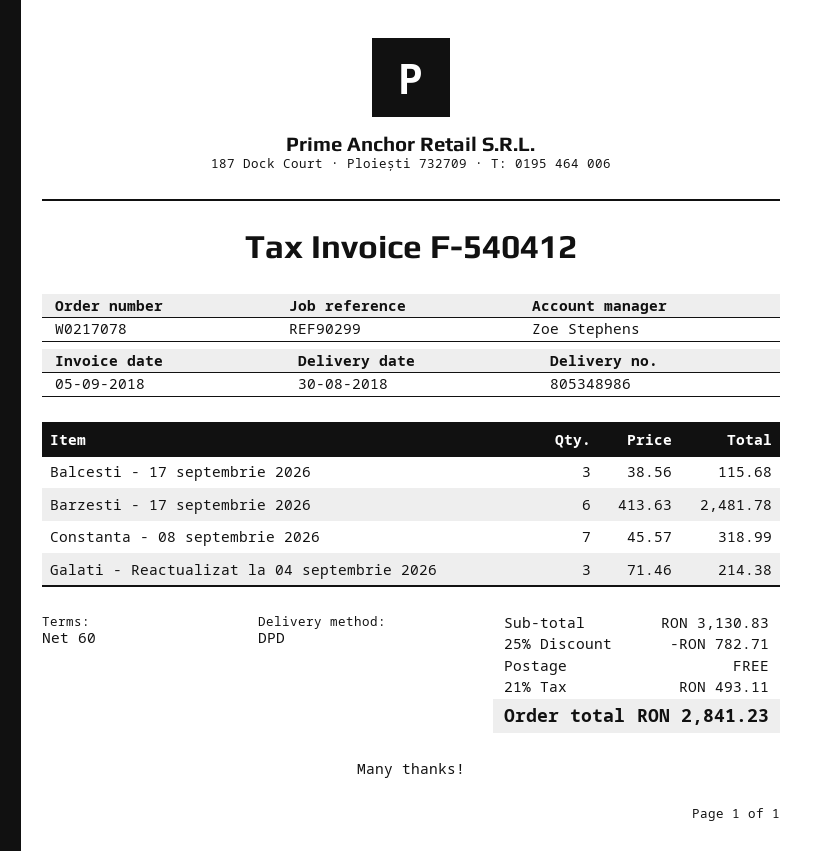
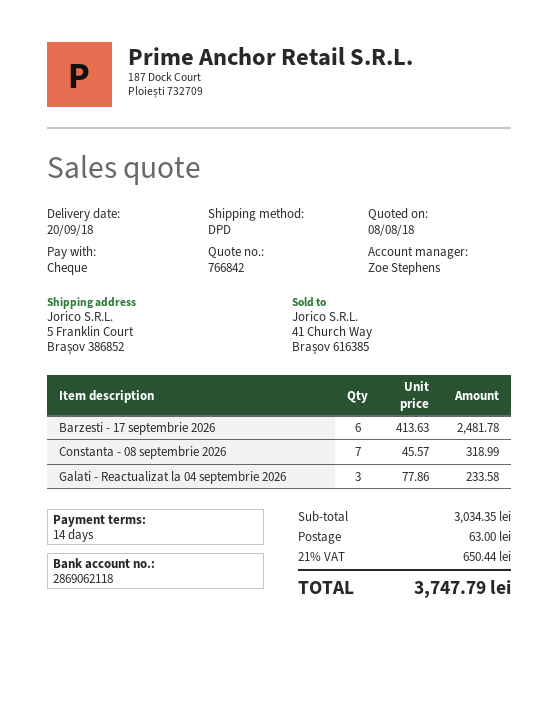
delivery date: 2018-08-30 -> 2018-09-20
payment terms: 60 days -> 14 days
Balcesti - 17 septembrie 2026: 3 x 38.56 = 115.68 -> none
Galati - Reactualizat la 04 septembrie 2026: 3 x 71.46 = 214.38 -> 3 x 77.86 = 233.58
subtotal: 3130.83 -> 3034.35
discount: 25% = 782.71 -> none
shipping: 0.00 -> 63.00
tax: 21% = 493.11 -> 21% = 650.44
total: 2841.23 -> 3747.79

